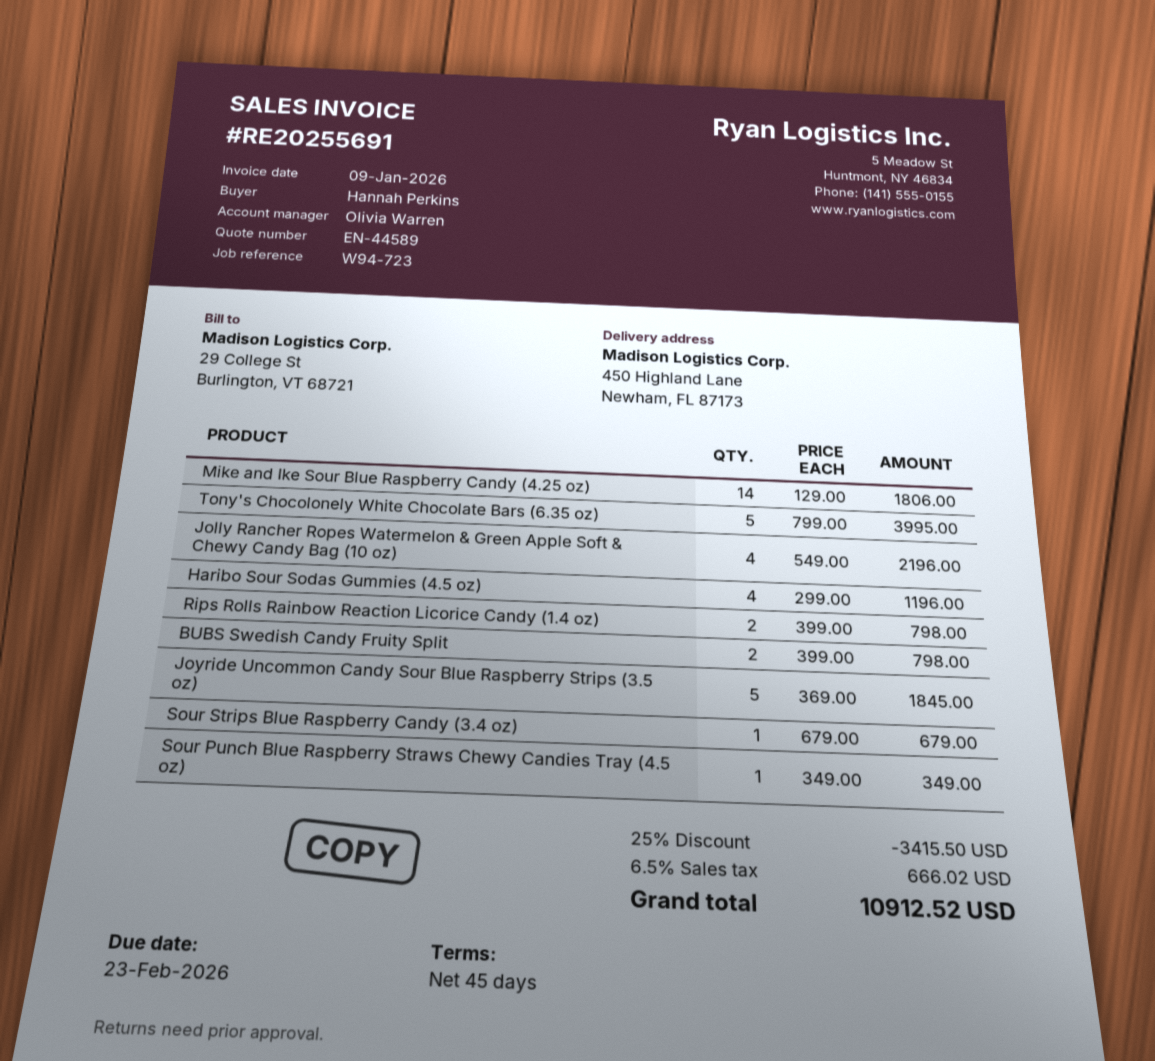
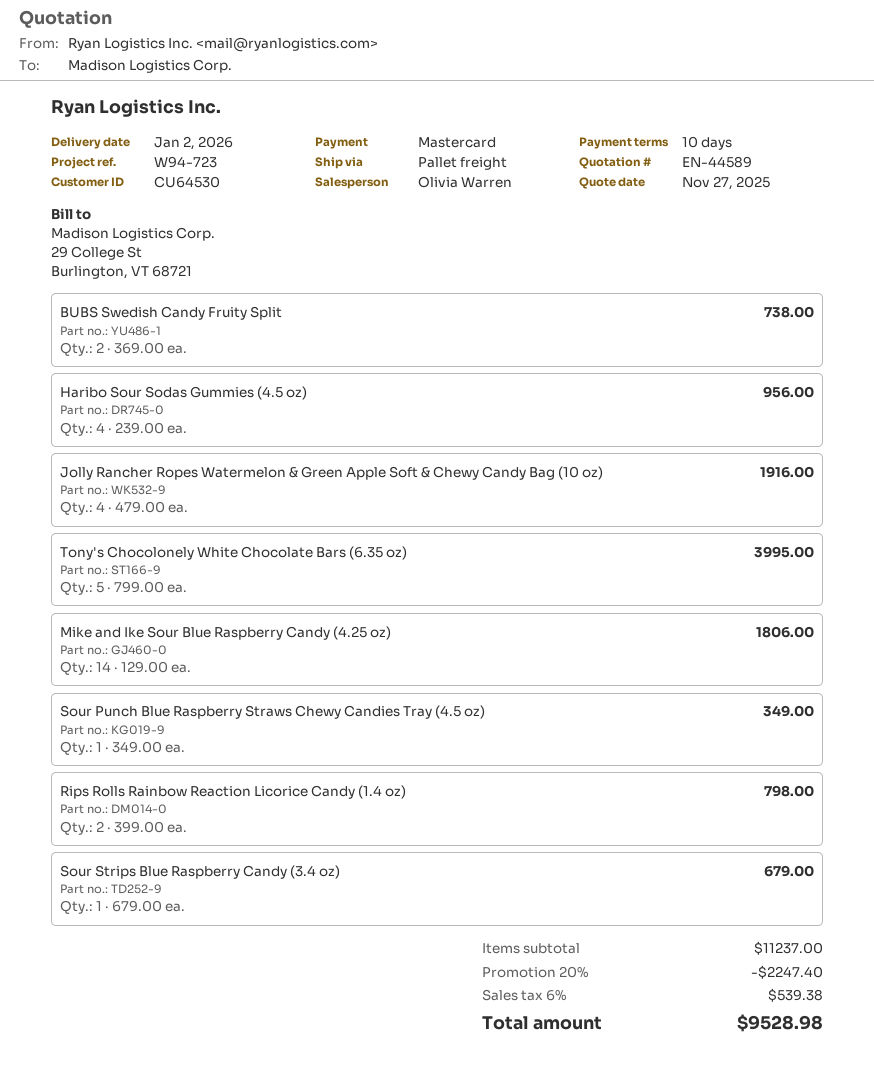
payment terms: 45 days -> 10 days
Jolly Rancher Ropes Watermelon & Green Apple Soft & Chewy Candy Bag (10 oz): 4 x 549.00 = 2196.00 -> 4 x 479.00 = 1916.00
Haribo Sour Sodas Gummies (4.5 oz): 4 x 299.00 = 1196.00 -> 4 x 239.00 = 956.00
BUBS Swedish Candy Fruity Split: 2 x 399.00 = 798.00 -> 2 x 369.00 = 738.00
Joyride Uncommon Candy Sour Blue Raspberry Strips (3.5 oz): 5 x 369.00 = 1845.00 -> none
discount: 25% = 3415.50 -> 20% = 2247.40
tax: 6.5% = 666.02 -> 6% = 539.38
total: 10912.52 -> 9528.98

